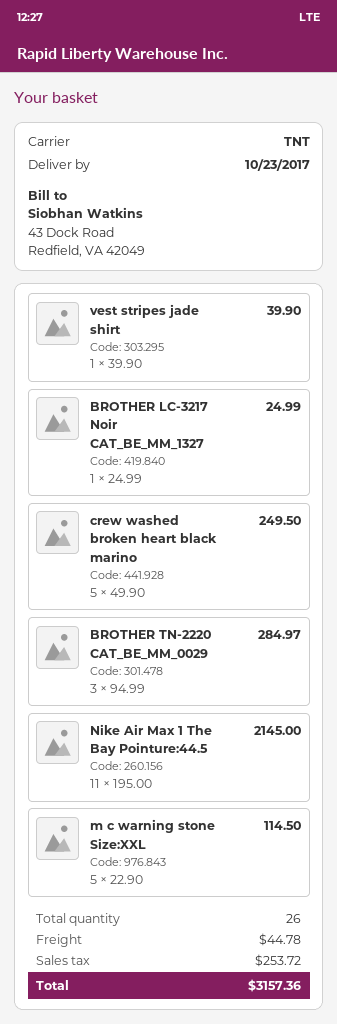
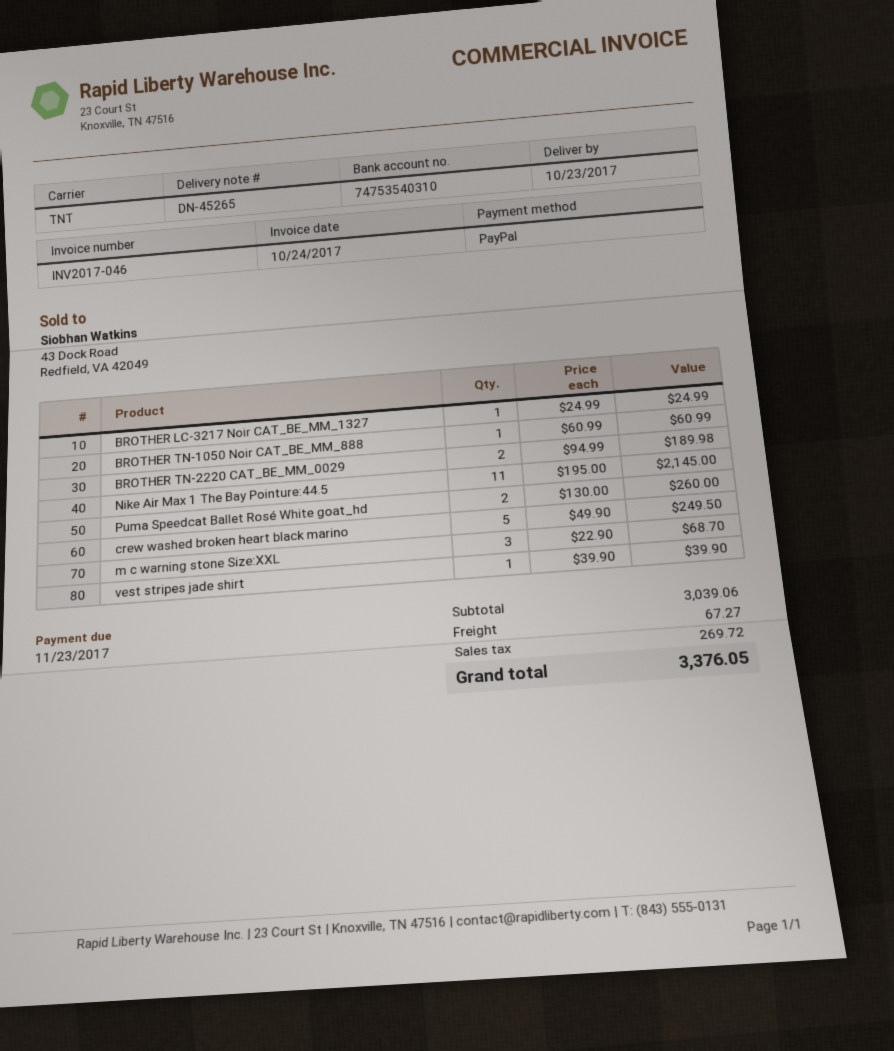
BROTHER TN-2220 CAT_BE_MM_0029: 3 x 94.99 = 284.97 -> 2 x 94.99 = 189.98
m c warning stone Size:XXL: 5 x 22.90 = 114.50 -> 3 x 22.90 = 68.70
BROTHER TN-1050 Noir CAT_BE_MM_888: none -> 1 x 60.99 = 60.99
Puma Speedcat Ballet Rosé White goat_hd: none -> 2 x 130.00 = 260.00
shipping: 44.78 -> 67.27
tax: 253.72 -> 269.72
total: 3157.36 -> 3376.05

